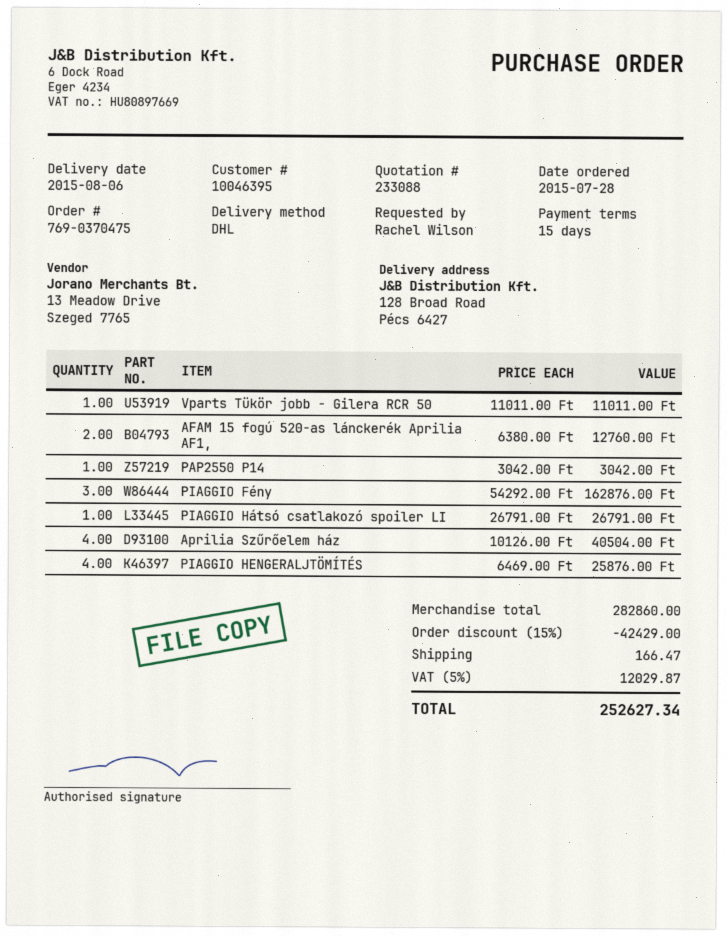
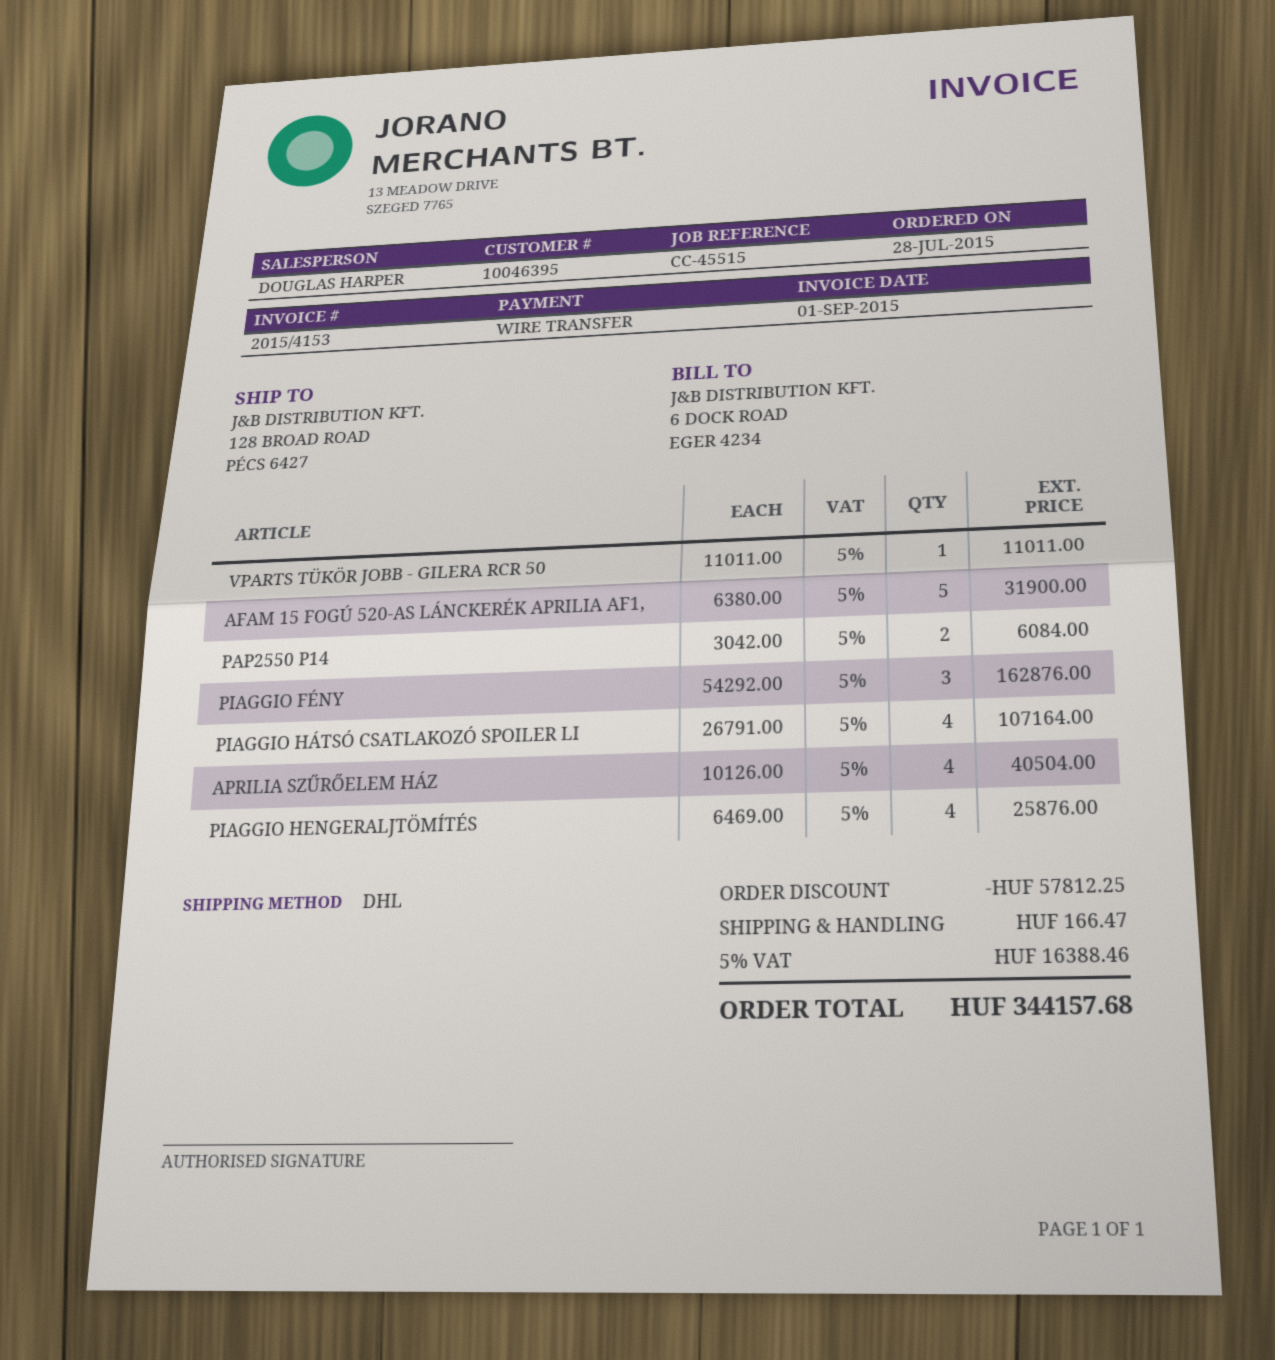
AFAM 15 fogú 520-as lánckerék Aprilia AF1,: 2 x 6380.00 = 12760.00 -> 5 x 6380.00 = 31900.00
PAP2550 P14: 1 x 3042.00 = 3042.00 -> 2 x 3042.00 = 6084.00
PIAGGIO Hátsó csatlakozó spoiler LI: 1 x 26791.00 = 26791.00 -> 4 x 26791.00 = 107164.00
discount: 42429.00 -> 57812.25
tax: 5% = 12029.87 -> 5% = 16388.46
total: 252627.34 -> 344157.68

